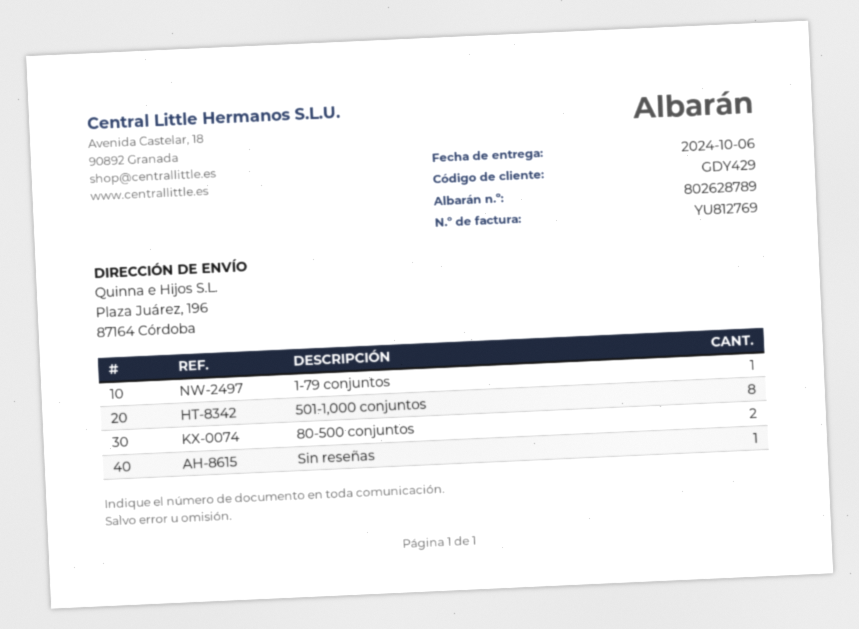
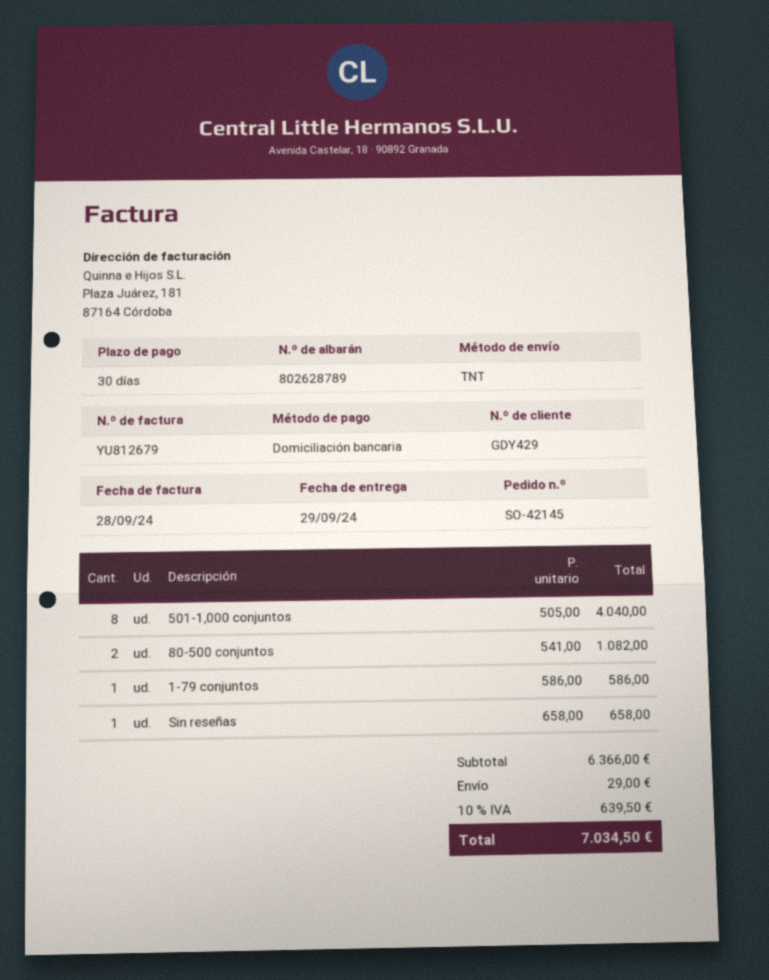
delivery date: 2024-10-06 -> 2024-09-29
invoice number: YU812769 -> YU812679

